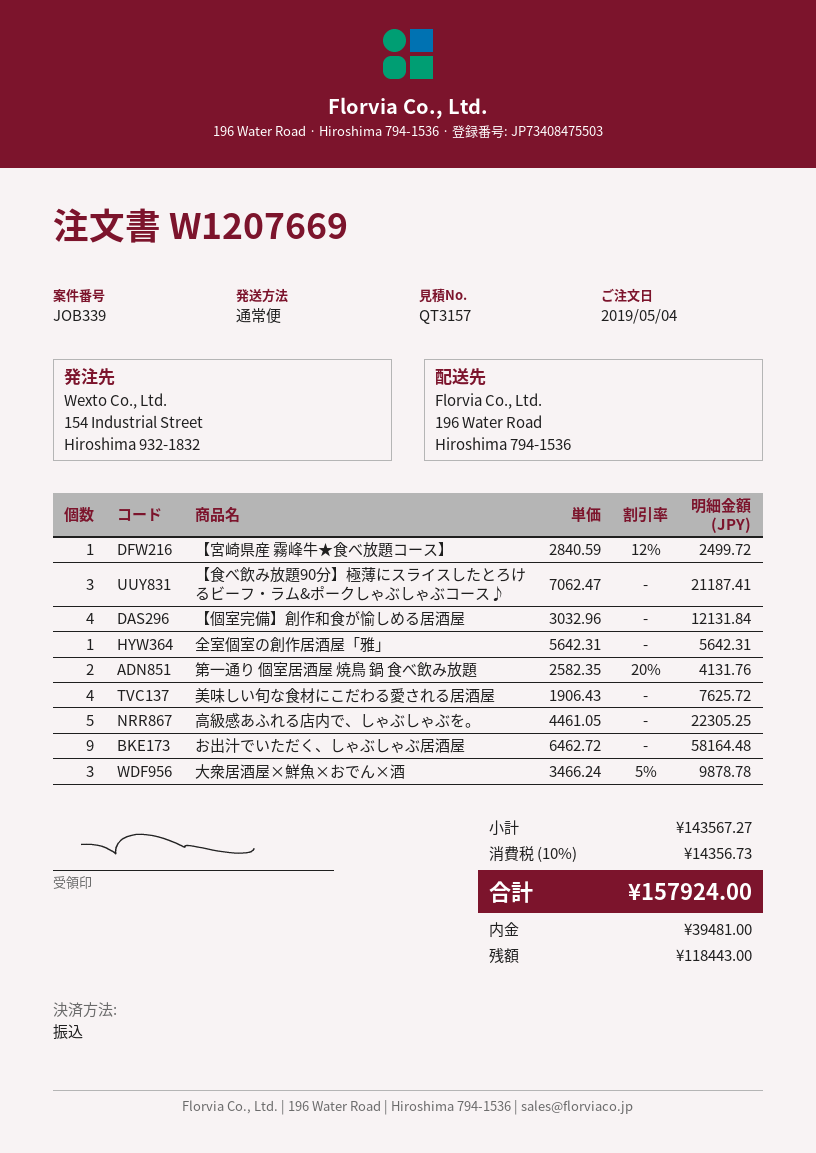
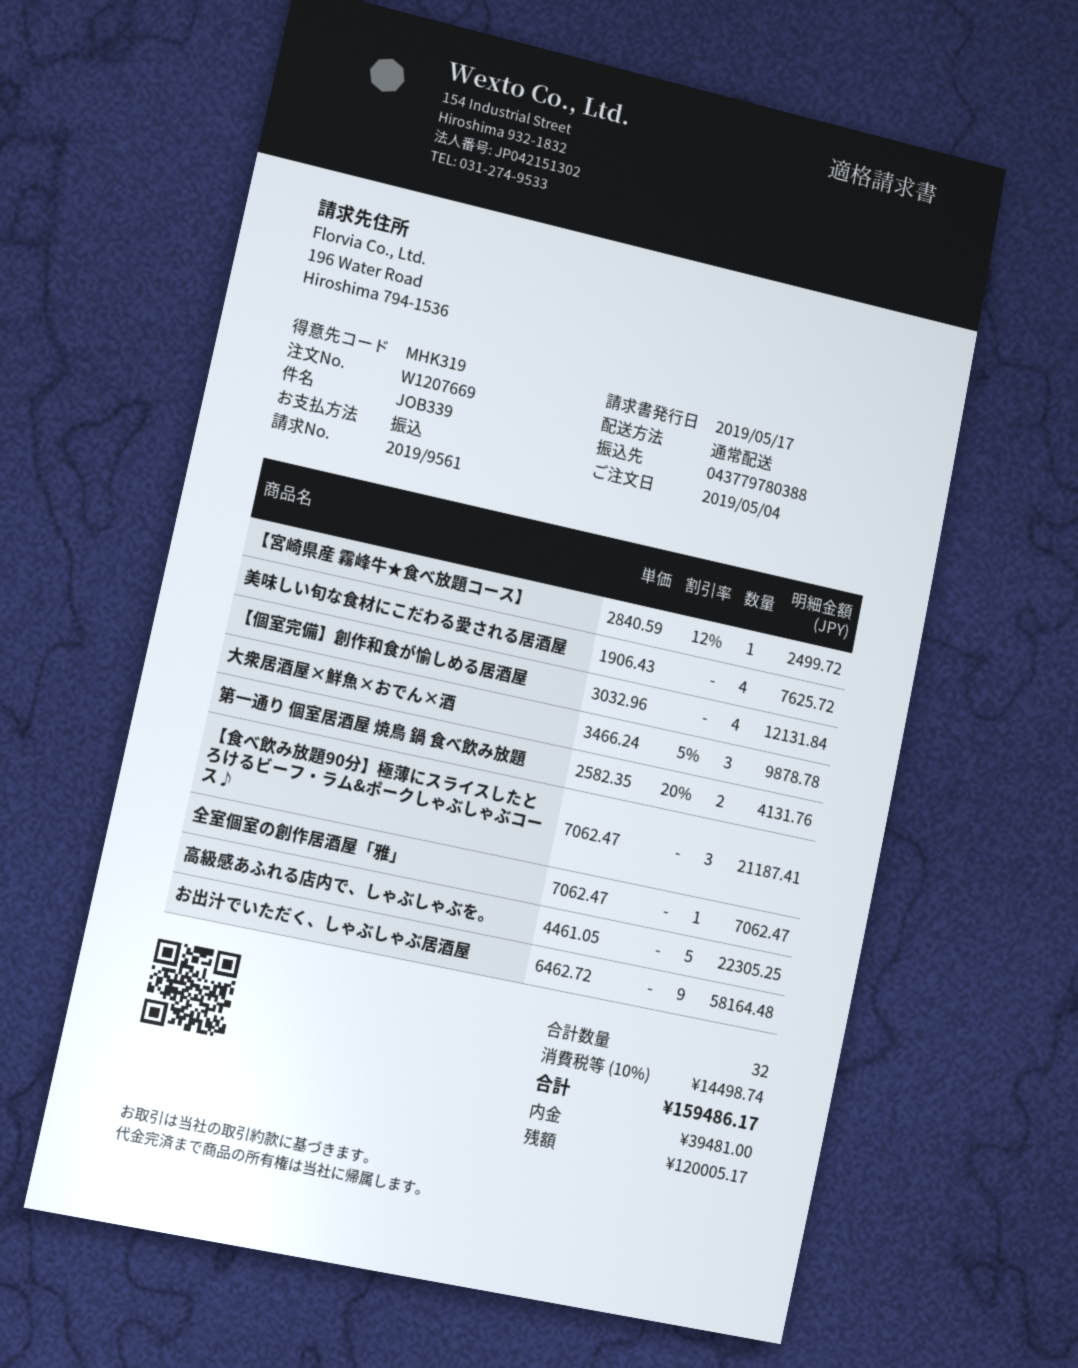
全室個室の創作居酒屋「雅」: 1 x 5642.31 = 5642.31 -> 1 x 7062.47 = 7062.47
tax: 10% = 14356.73 -> 10% = 14498.74
total: 157924.00 -> 159486.17
balance: 118443.00 -> 120005.17

